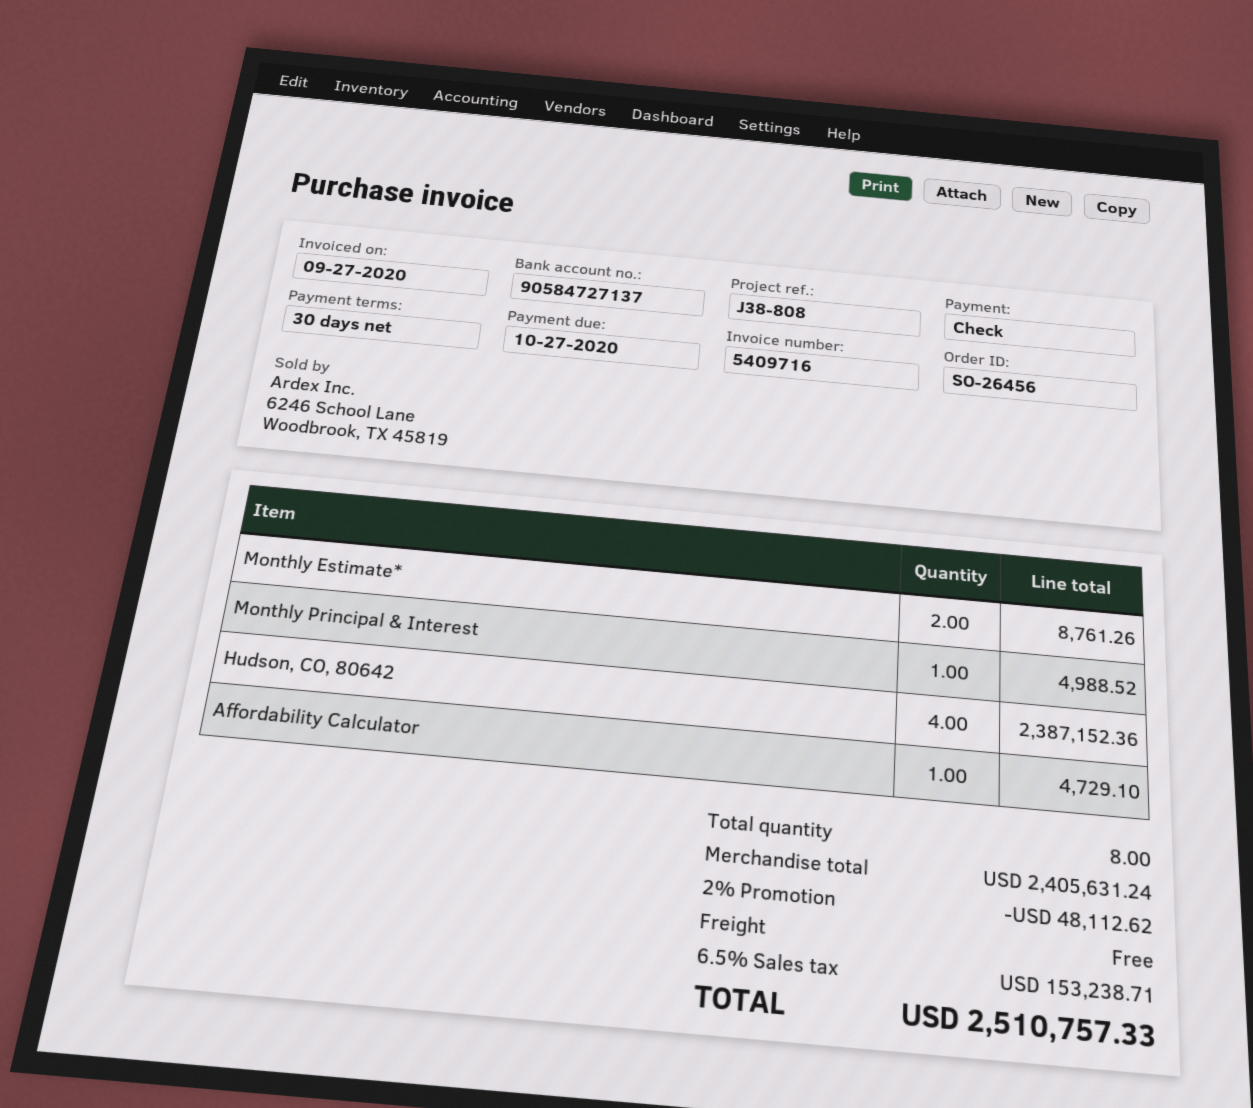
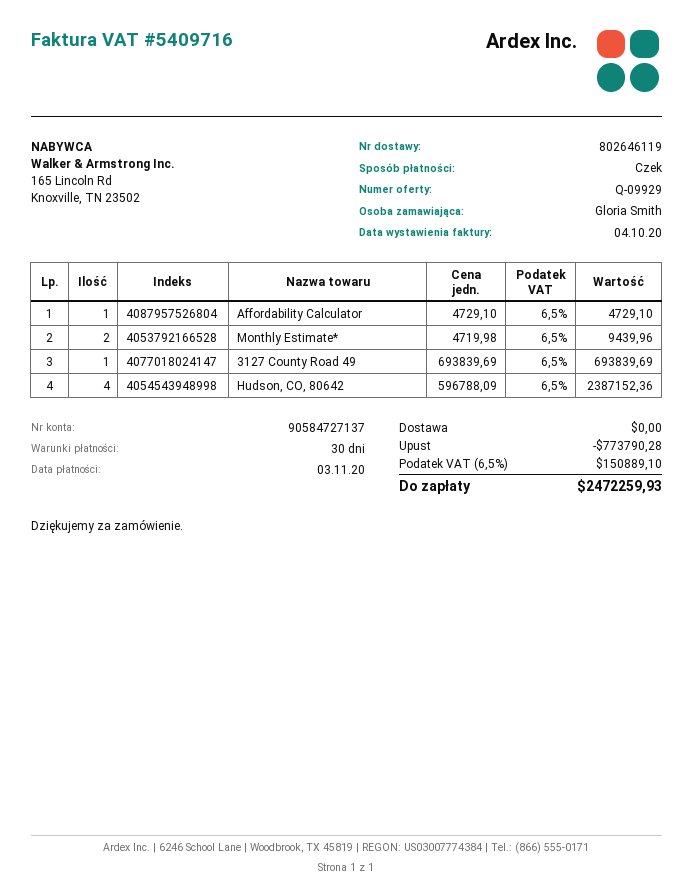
invoice date: 2020-09-27 -> 2020-10-04
due date: 2020-10-27 -> 2020-11-03
Monthly Estimate*: 2 for 8761.26 -> 2 for 9439.96
Monthly Principal & Interest: 1 for 4988.52 -> none
3127 County Road 49: none -> 1 for 693839.69
discount: 48112.62 -> 773790.28
tax: 6.5% = 153238.71 -> 6.5% = 150889.10
total: 2510757.33 -> 2472259.93

